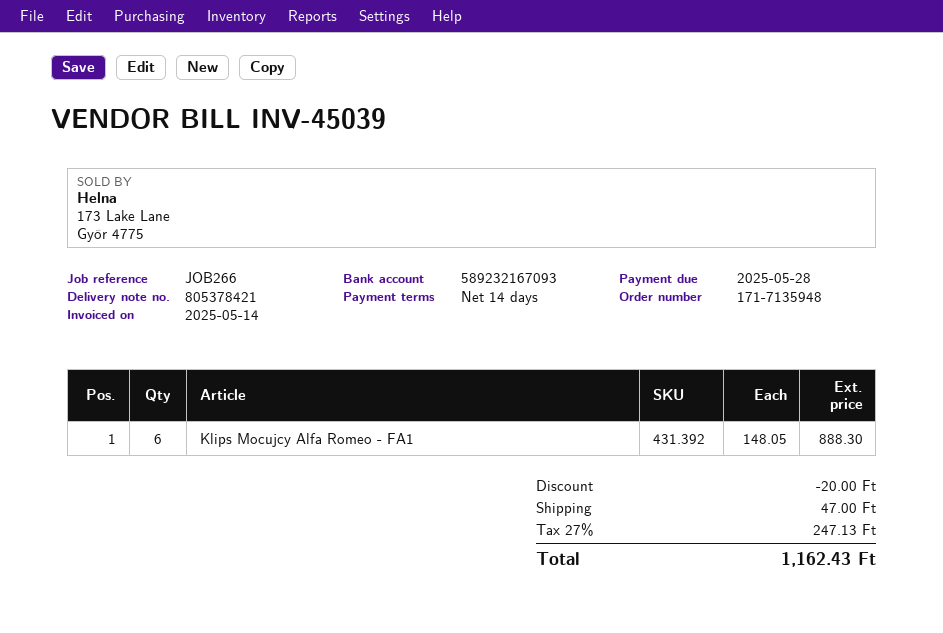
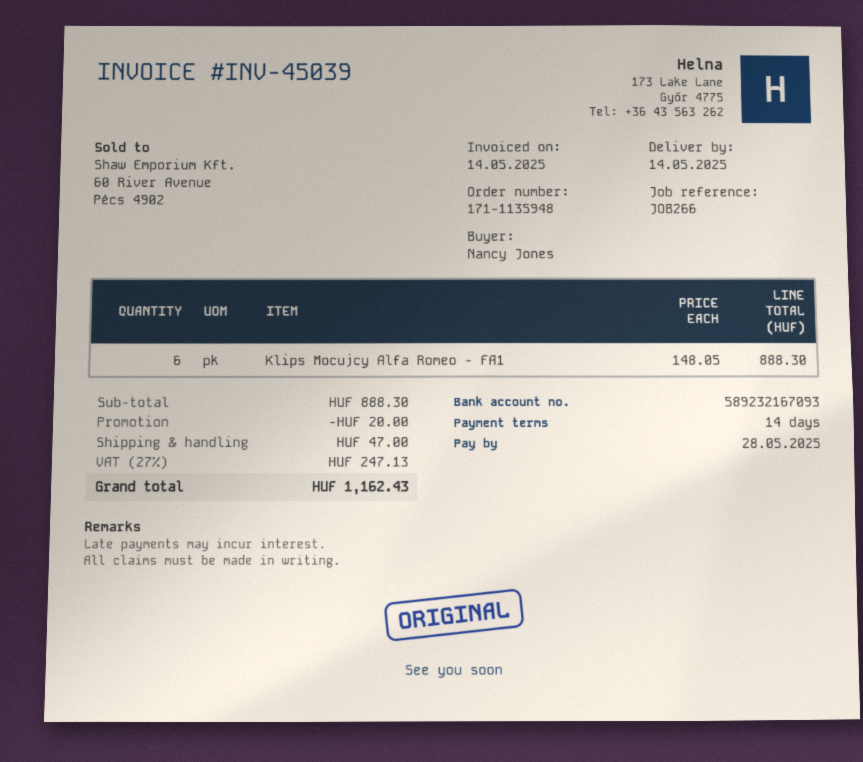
order number: 171-7135948 -> 171-1135948

